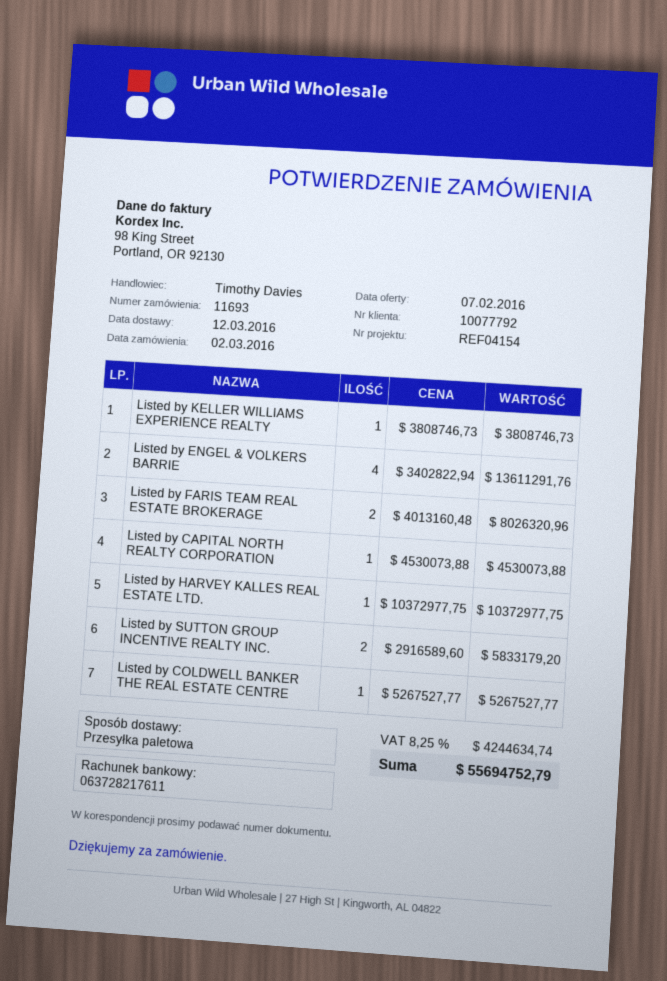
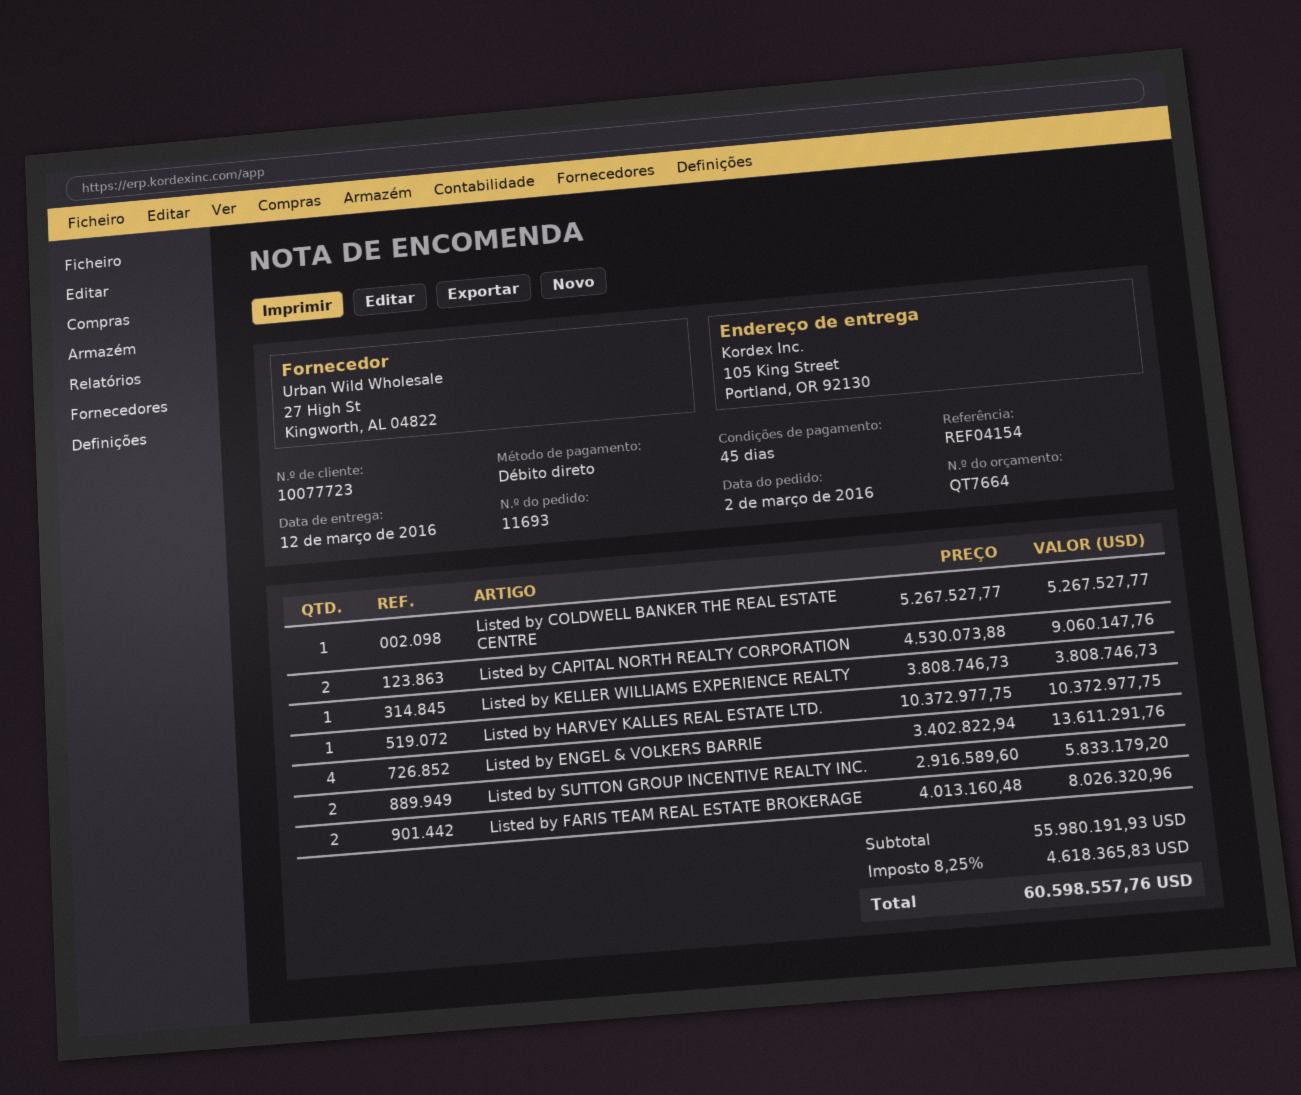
customer number: 10077792 -> 10077723
Listed by CAPITAL NORTH REALTY CORPORATION: 1 x 4530073.88 = 4530073.88 -> 2 x 4530073.88 = 9060147.76
tax: 8.25% = 4244634.74 -> 8.25% = 4618365.83
total: 55694752.79 -> 60598557.76

